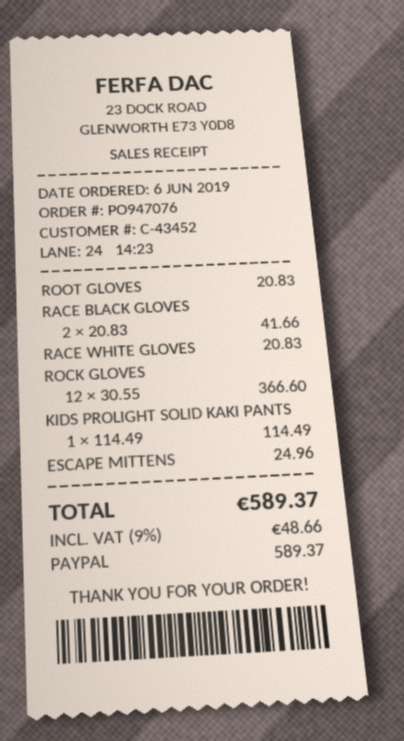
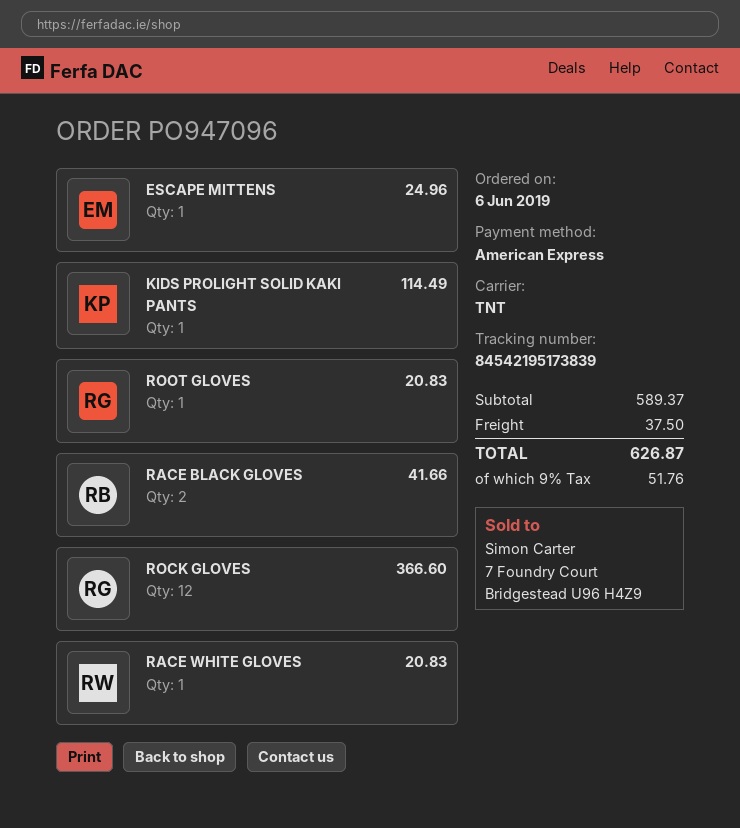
order number: PO947076 -> PO947096
payment method: PayPal -> American Express
shipping: none -> 37.50
tax: 9% = 48.66 -> 9% = 51.76
total: 589.37 -> 626.87

